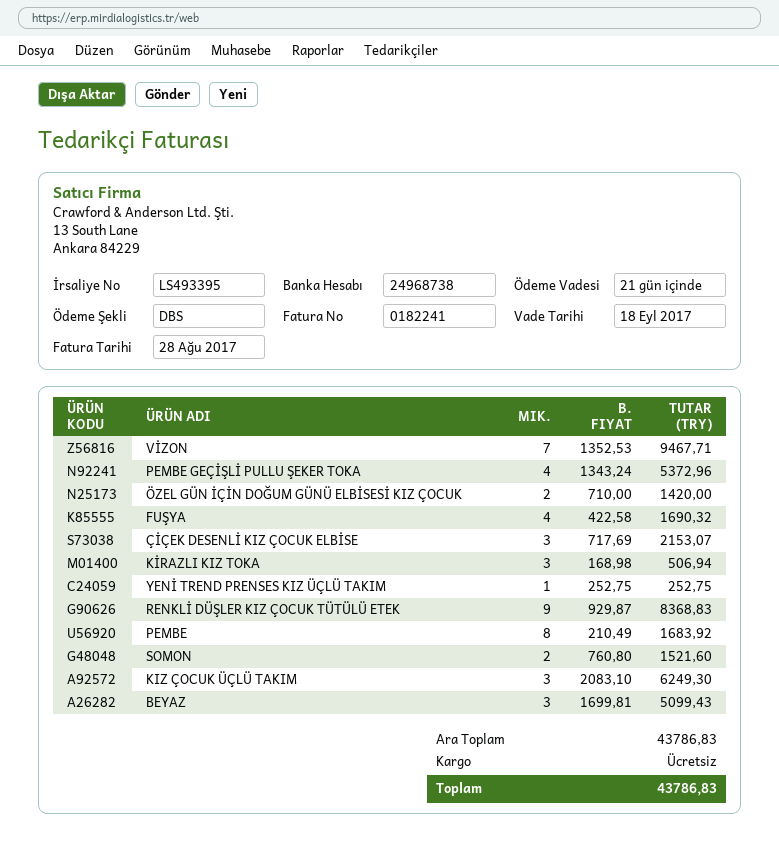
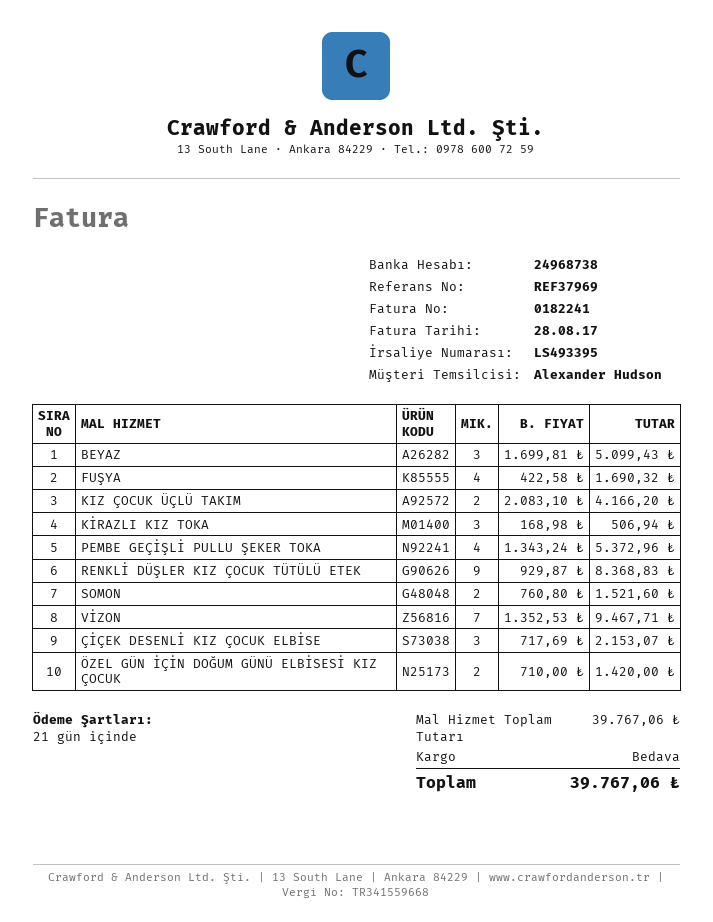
YENİ TREND PRENSES KIZ ÜÇLÜ TAKIM: 1 x 252.75 = 252.75 -> none
PEMBE: 8 x 210.49 = 1683.92 -> none
KIZ ÇOCUK ÜÇLÜ TAKIM: 3 x 2083.10 = 6249.30 -> 2 x 2083.10 = 4166.20
subtotal: 43786.83 -> 39767.06
total: 43786.83 -> 39767.06

